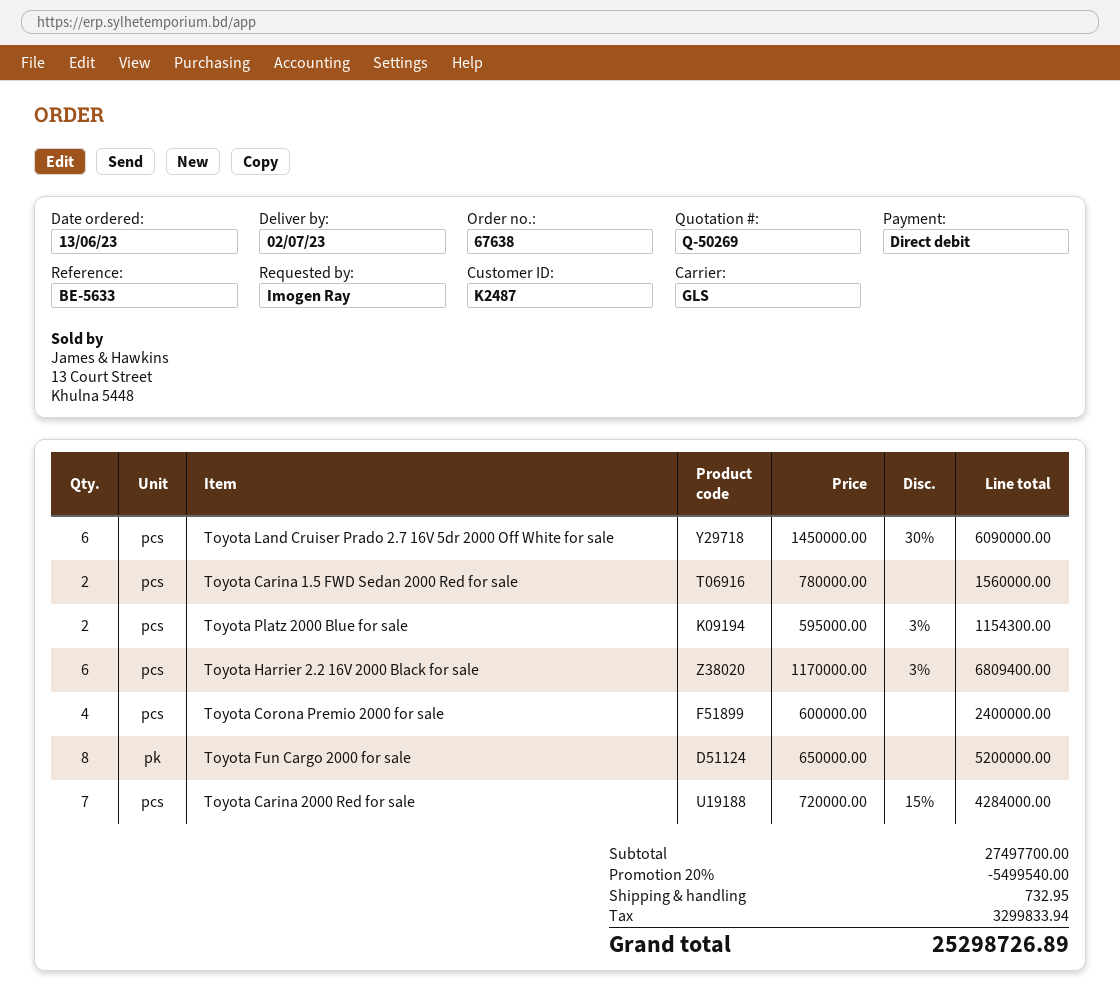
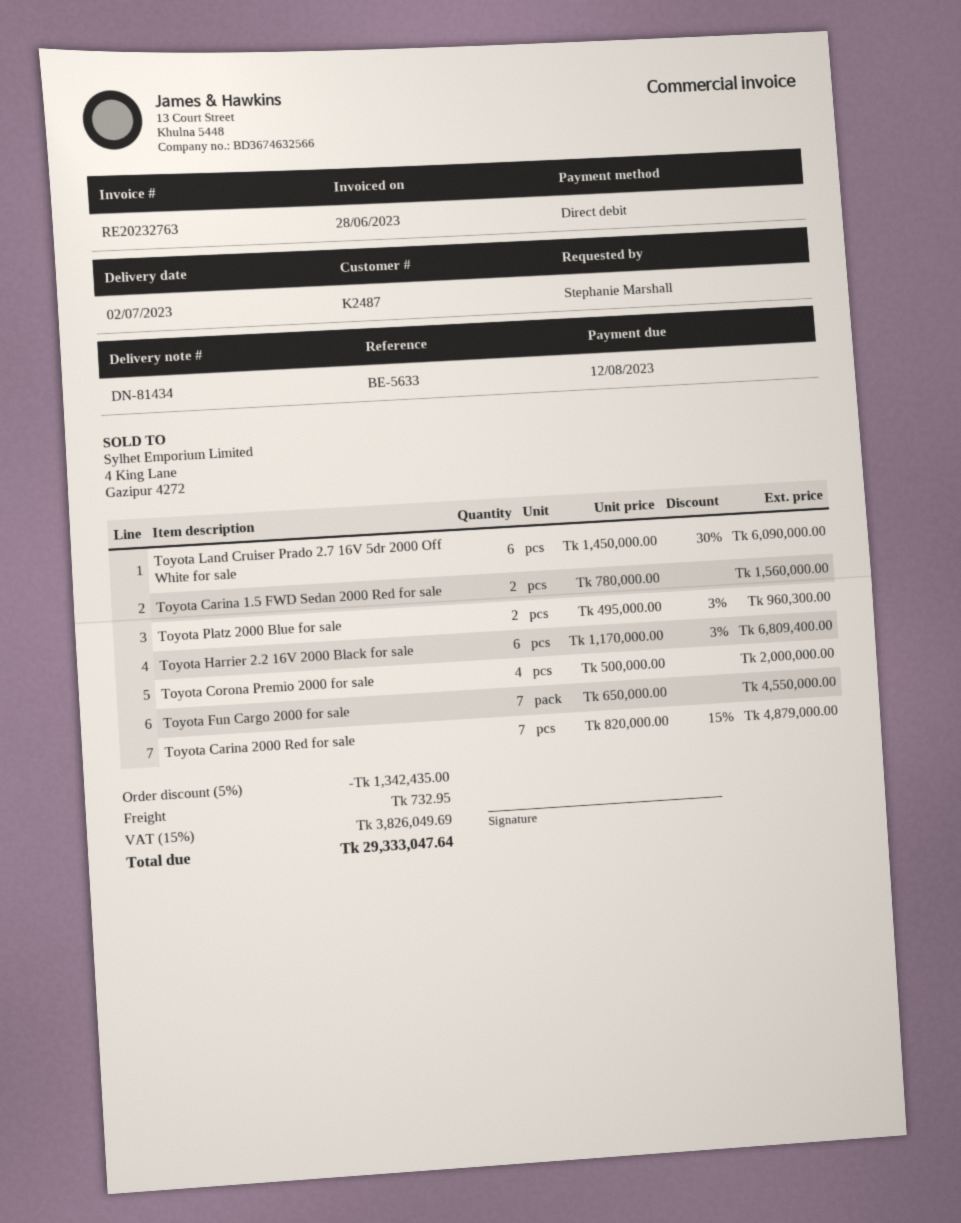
ordered by: Imogen Ray -> Stephanie Marshall
Toyota Platz 2000 Blue for sale: 2 x 595000.00 - 3% = 1154300.00 -> 2 x 495000.00 - 3% = 960300.00
Toyota Corona Premio 2000 for sale: 4 x 600000.00 = 2400000.00 -> 4 x 500000.00 = 2000000.00
Toyota Fun Cargo 2000 for sale: 8 x 650000.00 = 5200000.00 -> 7 x 650000.00 = 4550000.00
Toyota Carina 2000 Red for sale: 7 x 720000.00 - 15% = 4284000.00 -> 7 x 820000.00 - 15% = 4879000.00
discount: 20% = 5499540.00 -> 5% = 1342435.00
tax: 3299833.94 -> 3826049.69
total: 25298726.89 -> 29333047.64

